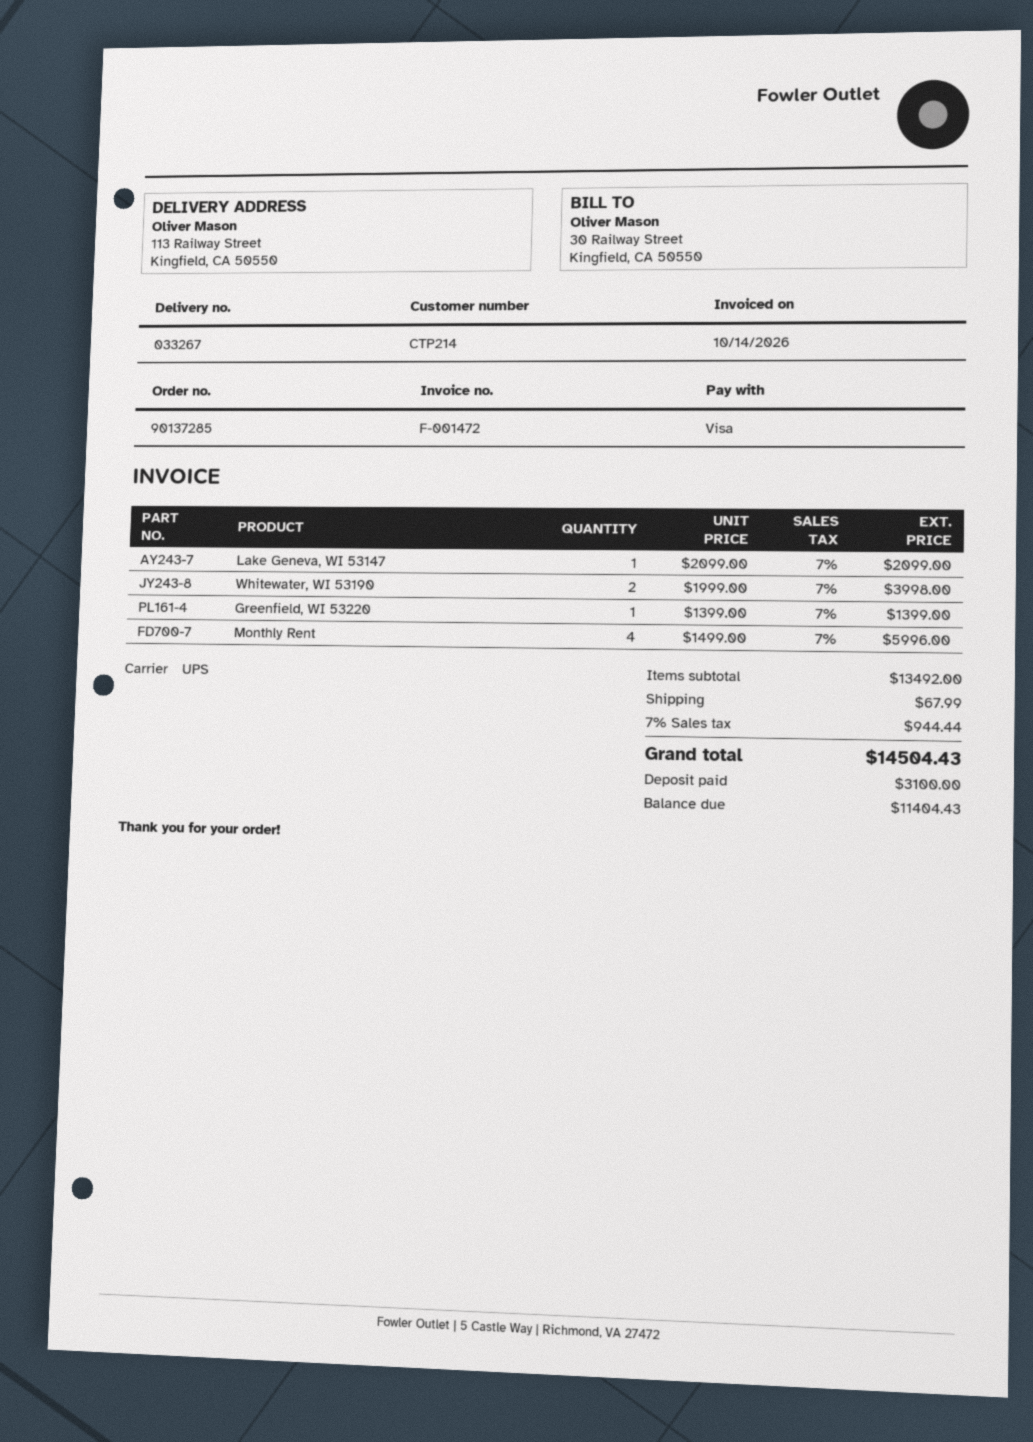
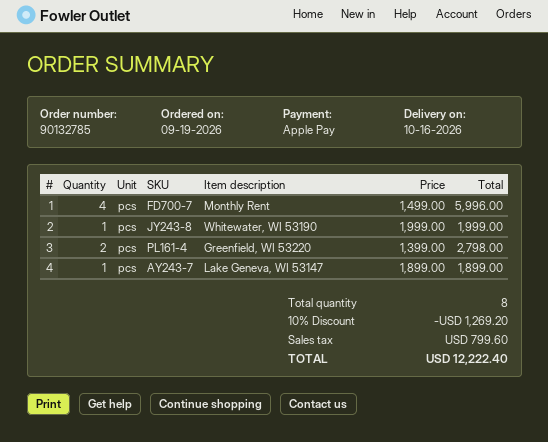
order number: 90137285 -> 90132785
payment method: Visa -> Apple Pay
Lake Geneva, WI 53147: 1 x 2099.00 = 2099.00 -> 1 x 1899.00 = 1899.00
Whitewater, WI 53190: 2 x 1999.00 = 3998.00 -> 1 x 1999.00 = 1999.00
Greenfield, WI 53220: 1 x 1399.00 = 1399.00 -> 2 x 1399.00 = 2798.00
discount: none -> 10% = 1269.20
shipping: 67.99 -> none
tax: 944.44 -> 799.60
total: 14504.43 -> 12222.40

